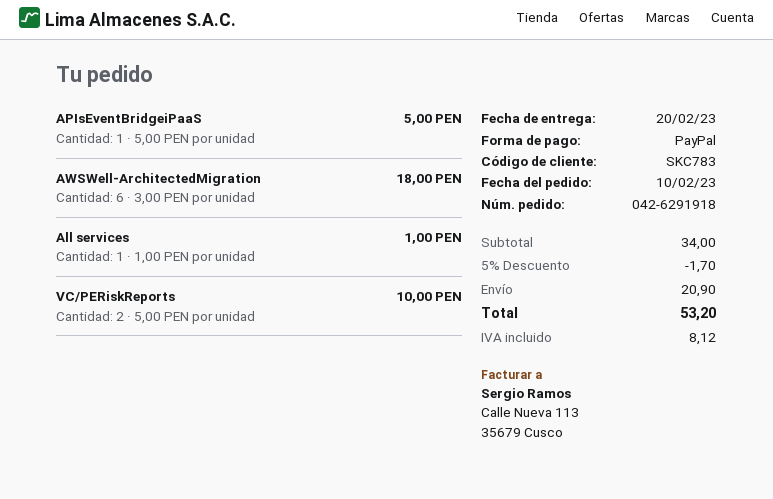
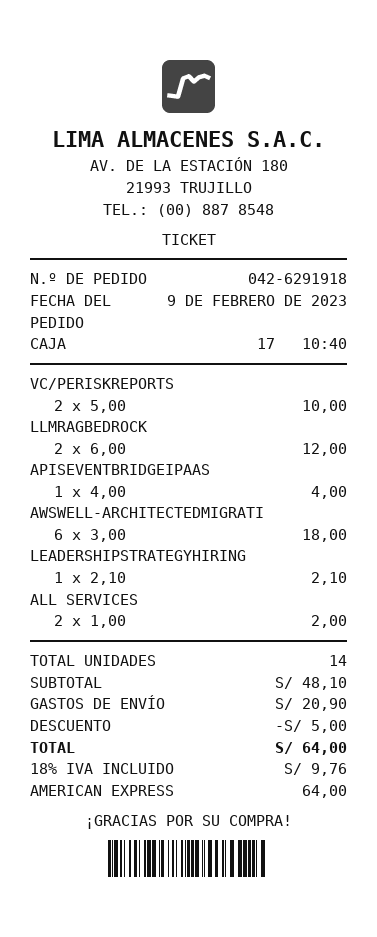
order date: 2023-02-10 -> 2023-02-09
payment method: PayPal -> American Express
APIsEventBridgeiPaaS: 1 x 5.00 = 5.00 -> 1 x 4.00 = 4.00
All services: 1 x 1.00 = 1.00 -> 2 x 1.00 = 2.00
LLMRAGBEDROCK: none -> 2 x 6.00 = 12.00
LEADERSHIPSTRATEGYHIRING: none -> 1 x 2.10 = 2.10
subtotal: 34.00 -> 48.10
discount: 1.70 -> 5.00
tax: 8.12 -> 9.76
total: 53.20 -> 64.00

